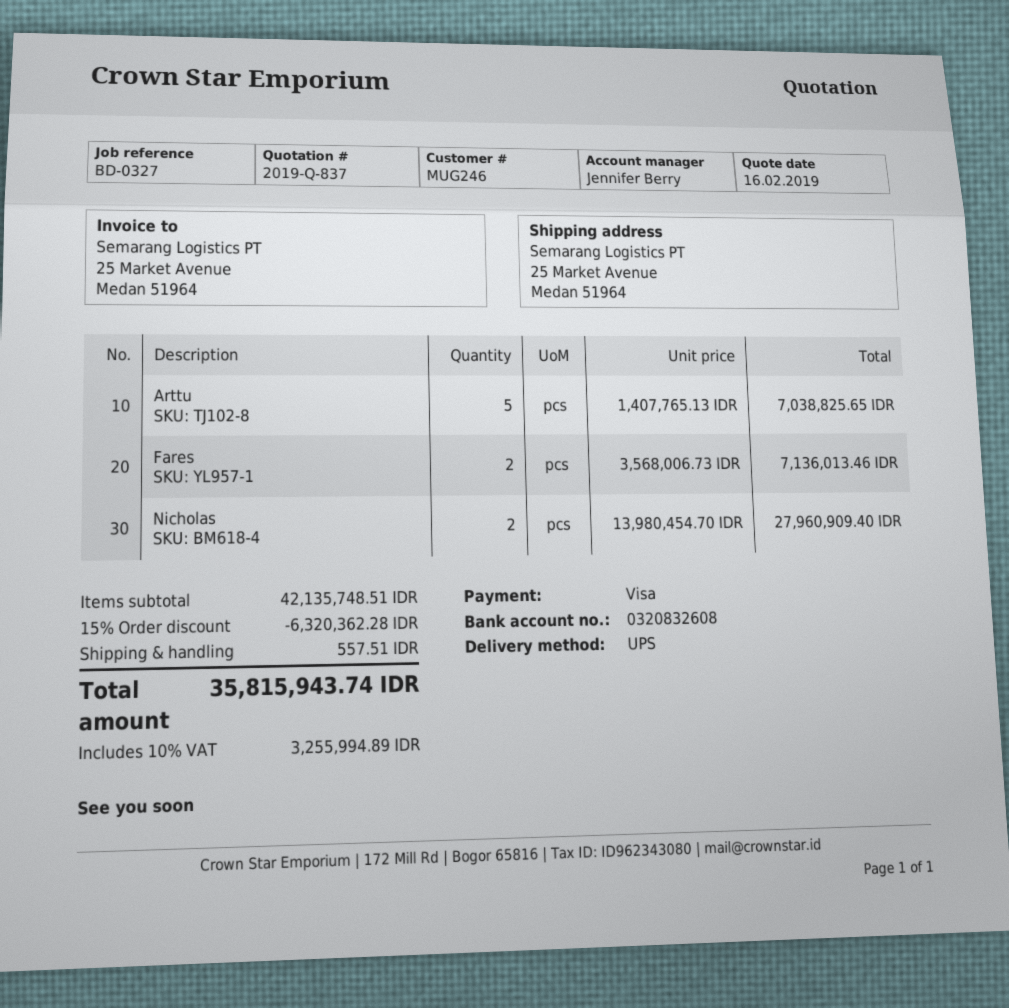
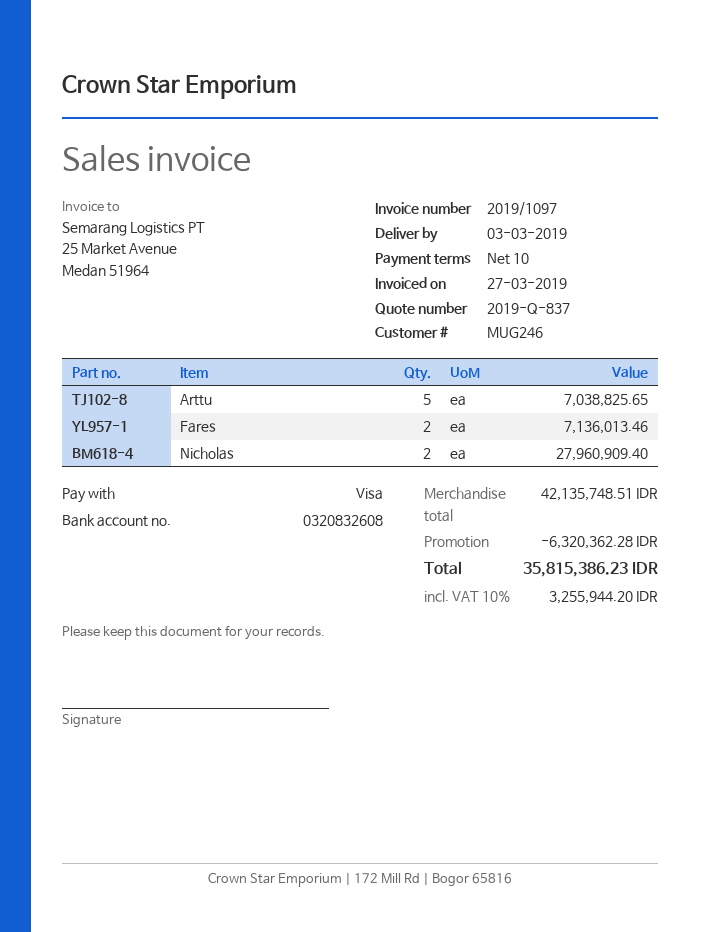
shipping: 557.51 -> none
tax: 10% = 3255994.89 -> 10% = 3255944.20
total: 35815943.74 -> 35815386.23

